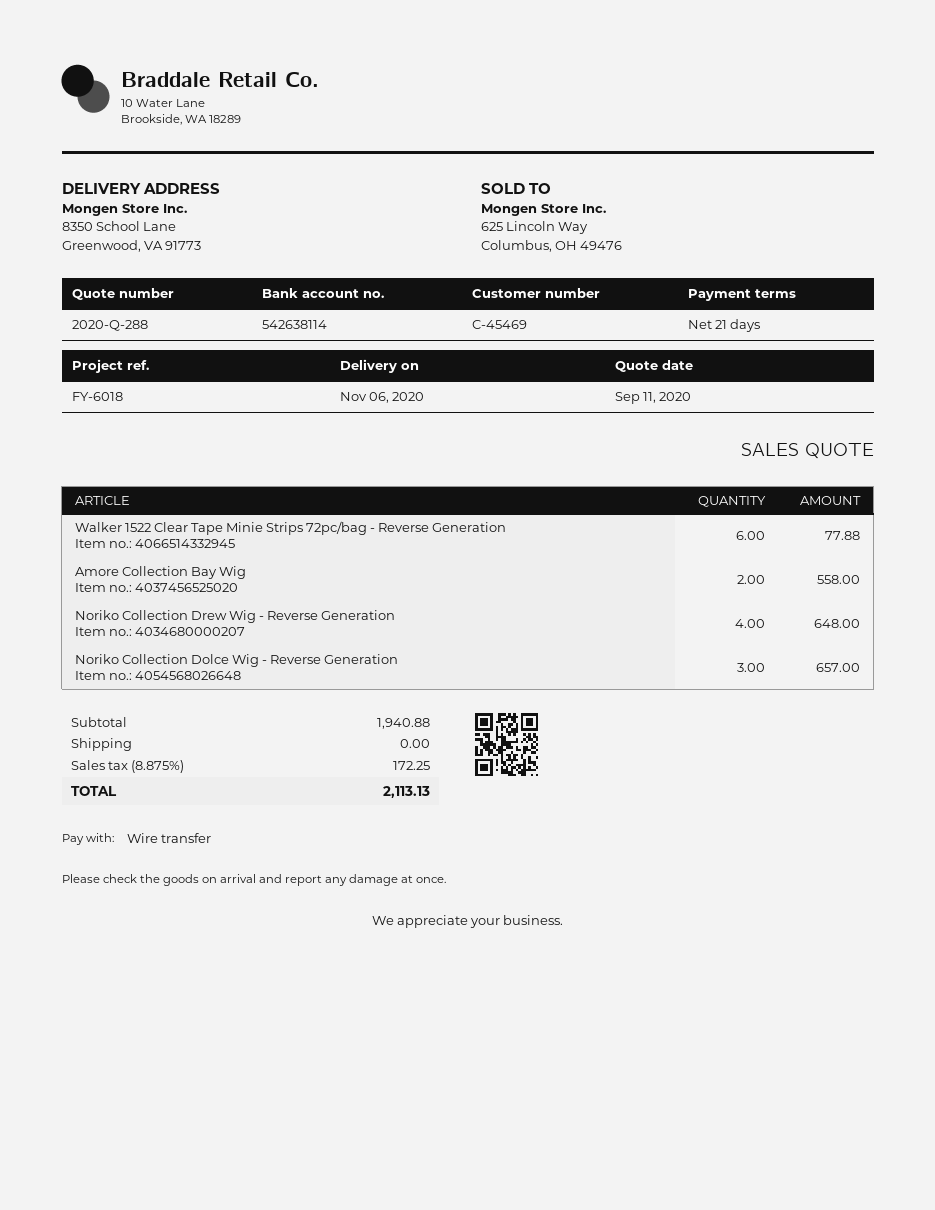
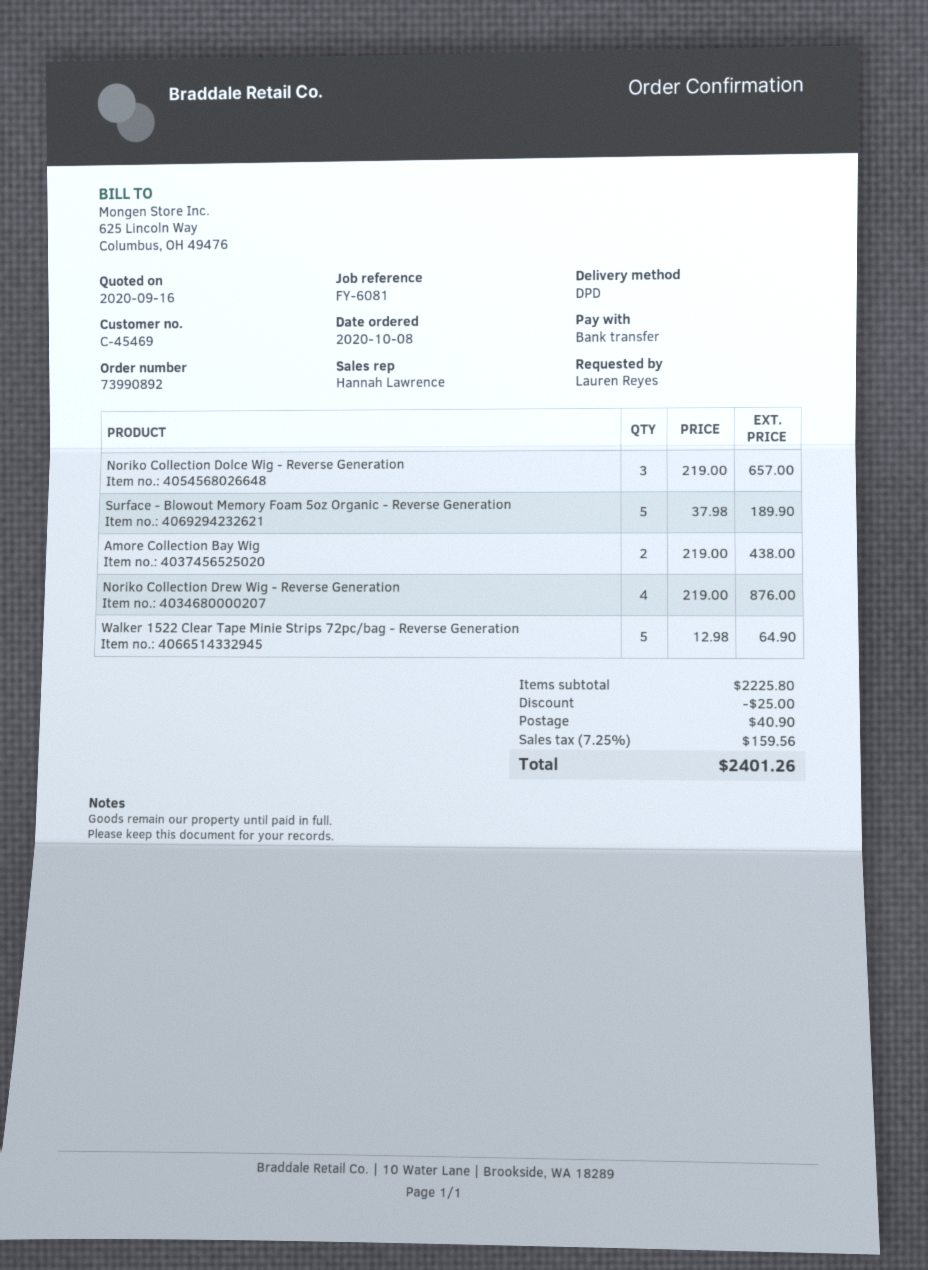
quote date: 2020-09-11 -> 2020-09-16
reference: FY-6018 -> FY-6081
Walker 1522 Clear Tape Minie Strips 72pc/bag - Reverse Generation: 6 for 77.88 -> 5 for 64.90
Amore Collection Bay Wig: 2 for 558.00 -> 2 for 438.00
Noriko Collection Drew Wig - Reverse Generation: 4 for 648.00 -> 4 for 876.00
Surface - Blowout Memory Foam 5oz Organic - Reverse Generation: none -> 5 for 189.90
subtotal: 1940.88 -> 2225.80
discount: none -> 25.00
shipping: 0.00 -> 40.90
tax: 8.875% = 172.25 -> 7.25% = 159.56
total: 2113.13 -> 2401.26

